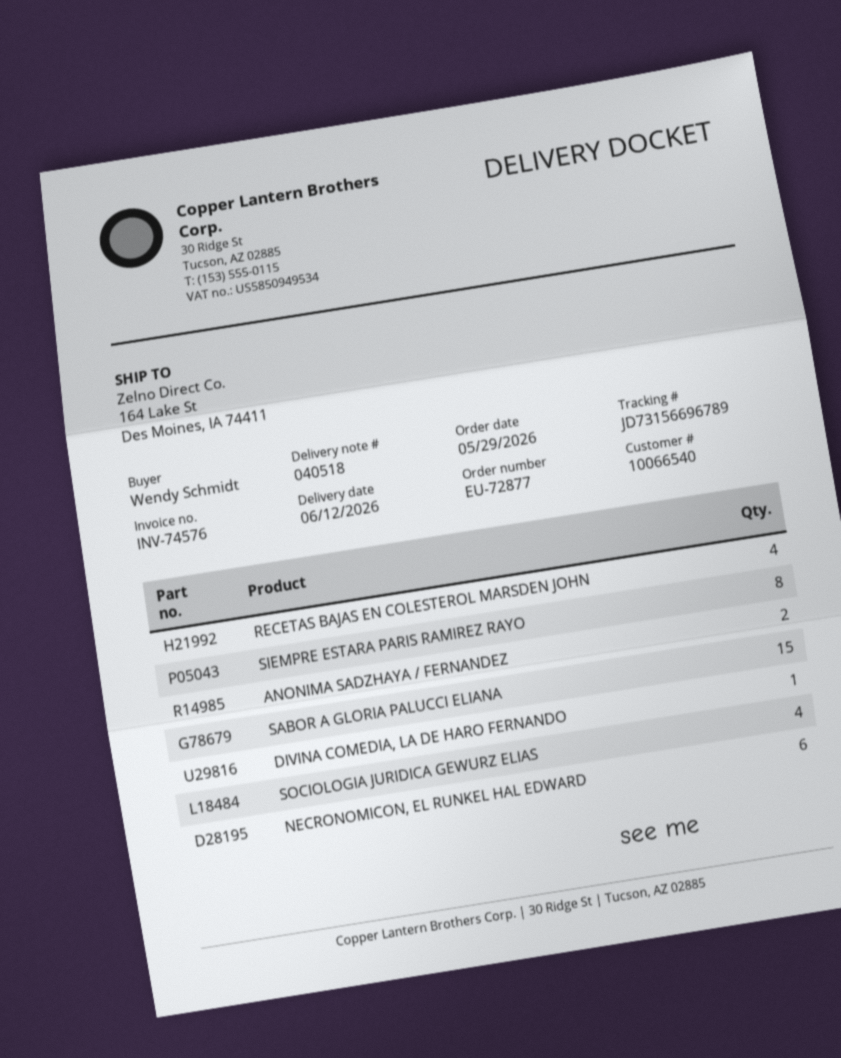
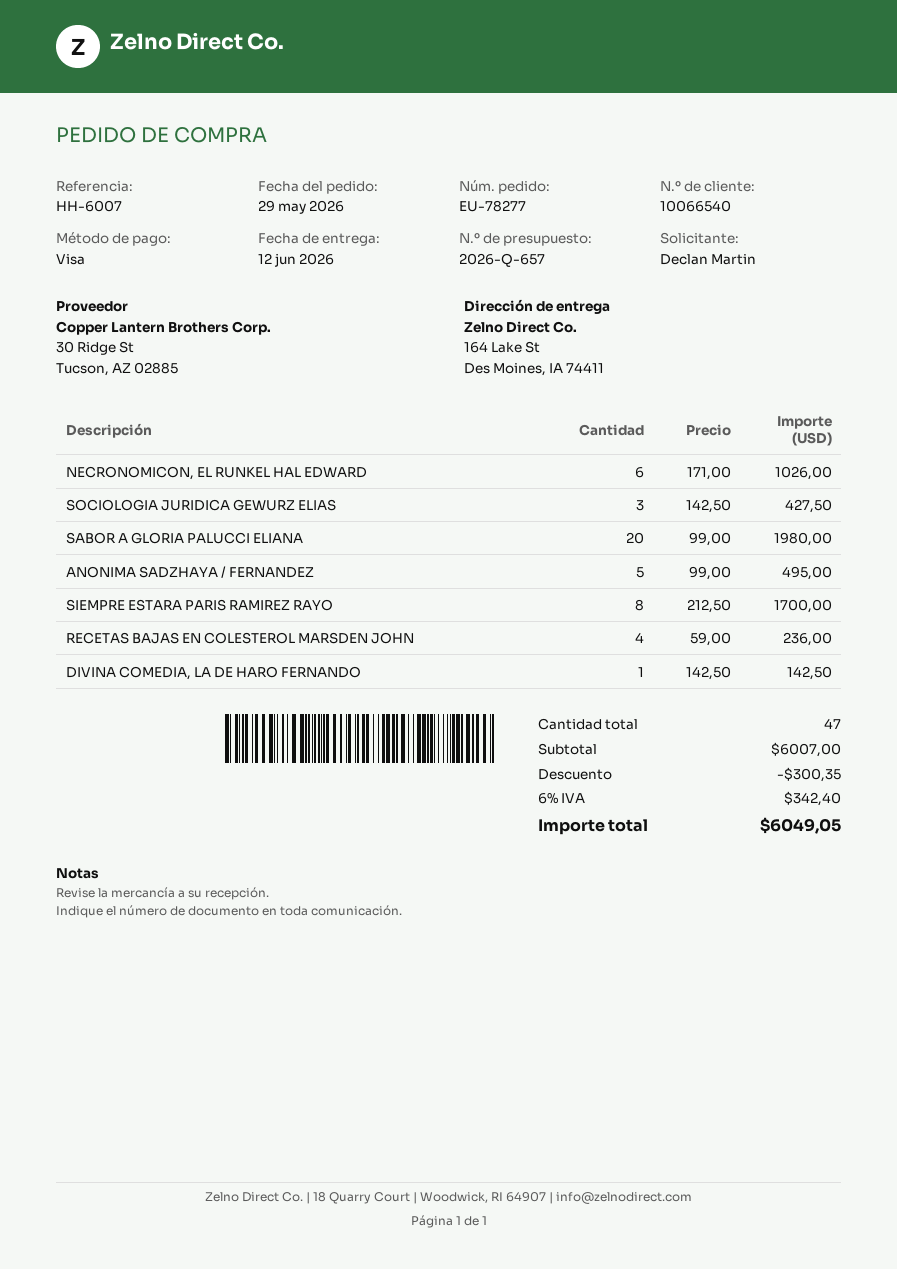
order number: EU-72877 -> EU-78277
ordered by: Wendy Schmidt -> Declan Martin
ANONIMA SADZHAYA / FERNANDEZ: 2 -> 5
SABOR A GLORIA PALUCCI ELIANA: 15 -> 20
SOCIOLOGIA JURIDICA GEWURZ ELIAS: 4 -> 3

